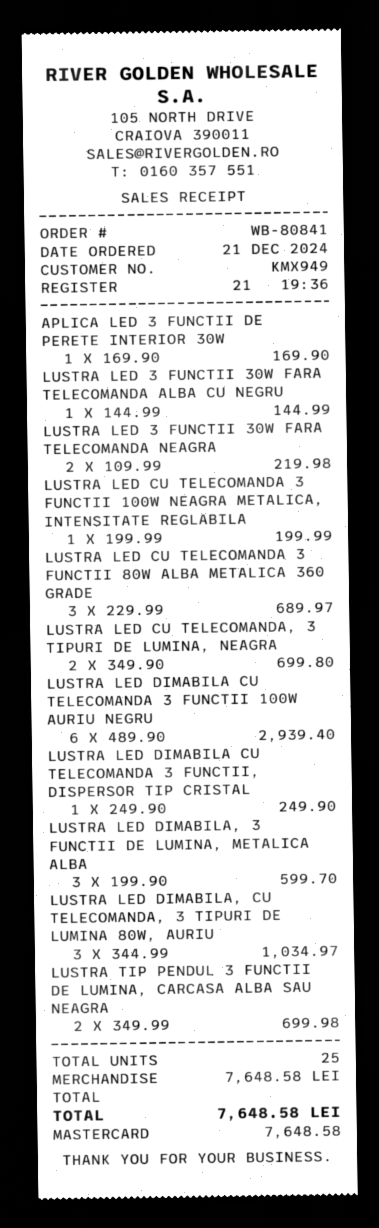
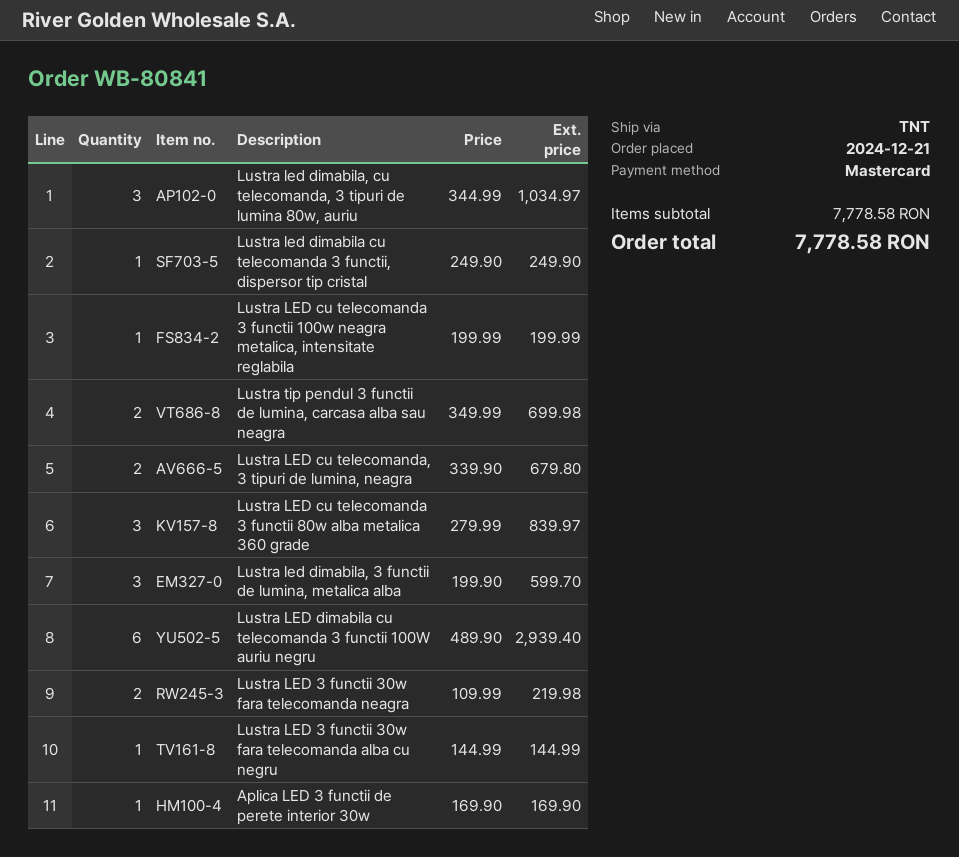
LUSTRA LED CU TELECOMANDA 3 FUNCTII 80W ALBA METALICA 360 GRADE: 3 x 229.99 = 689.97 -> 3 x 279.99 = 839.97
LUSTRA LED CU TELECOMANDA, 3 TIPURI DE LUMINA, NEAGRA: 2 x 349.90 = 699.80 -> 2 x 339.90 = 679.80
subtotal: 7648.58 -> 7778.58
total: 7648.58 -> 7778.58

